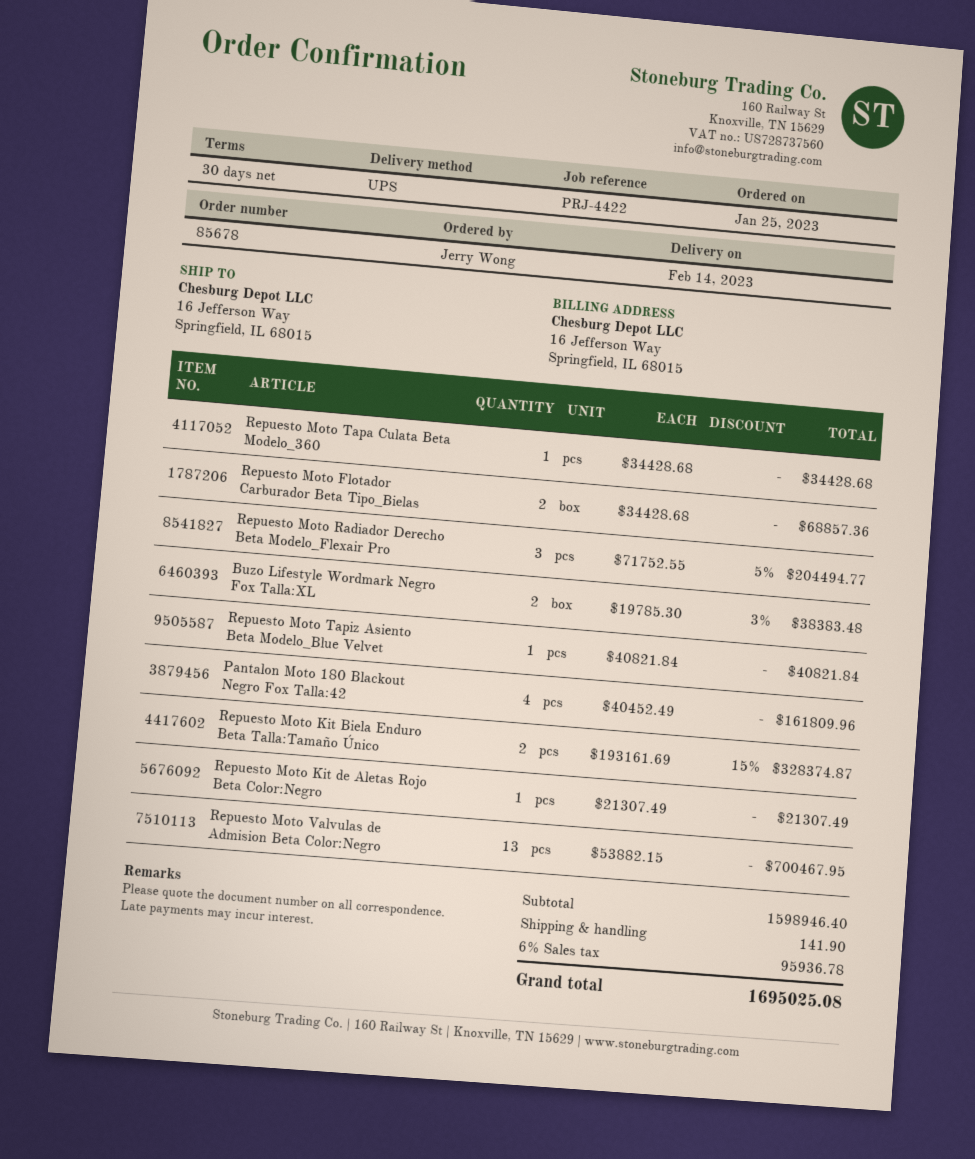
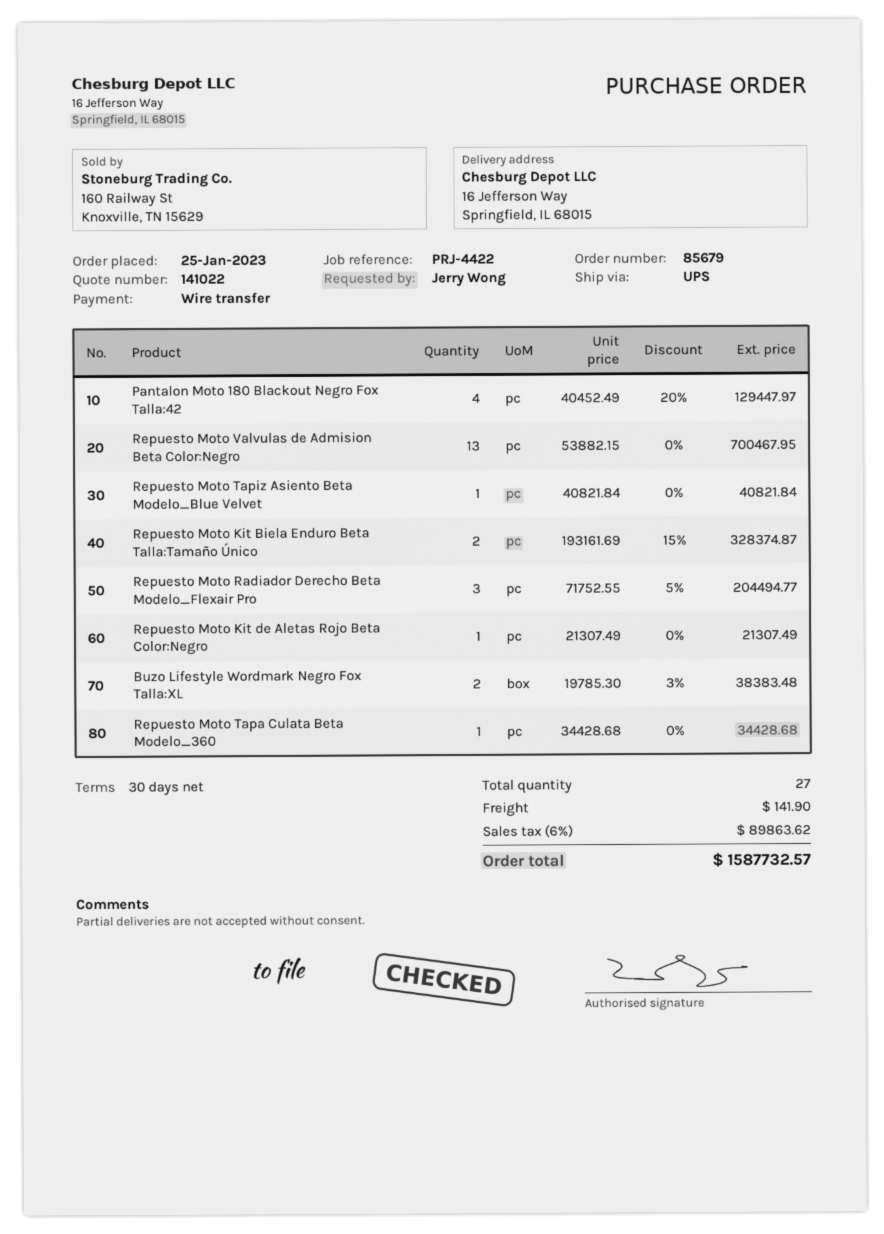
order number: 85678 -> 85679
Repuesto Moto Flotador Carburador Beta Tipo_Bielas: 2 x 34428.68 = 68857.36 -> none
Pantalon Moto 180 Blackout Negro Fox Talla:42: 4 x 40452.49 = 161809.96 -> 4 x 40452.49 - 20% = 129447.97
tax: 6% = 95936.78 -> 6% = 89863.62
total: 1695025.08 -> 1587732.57

